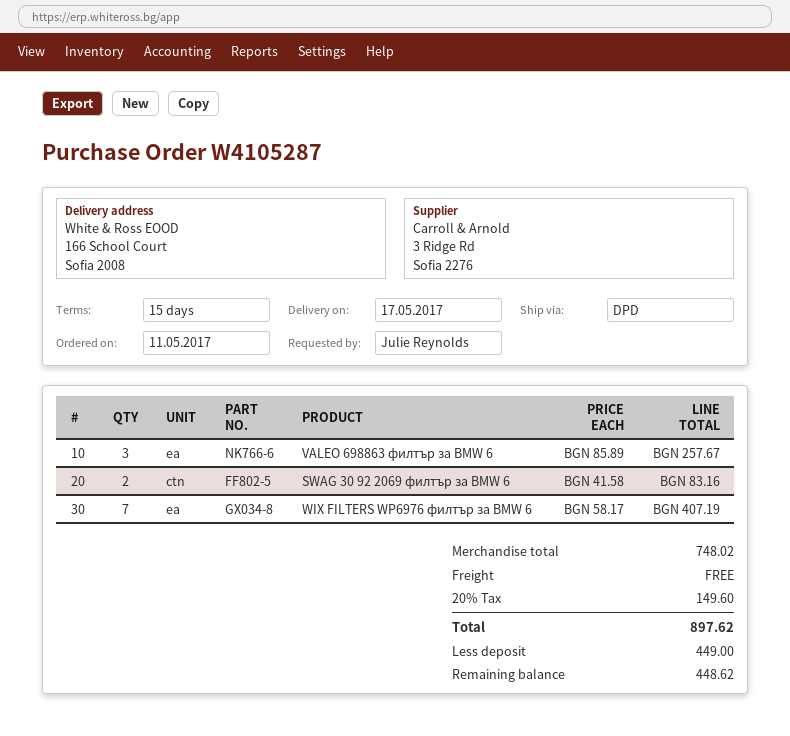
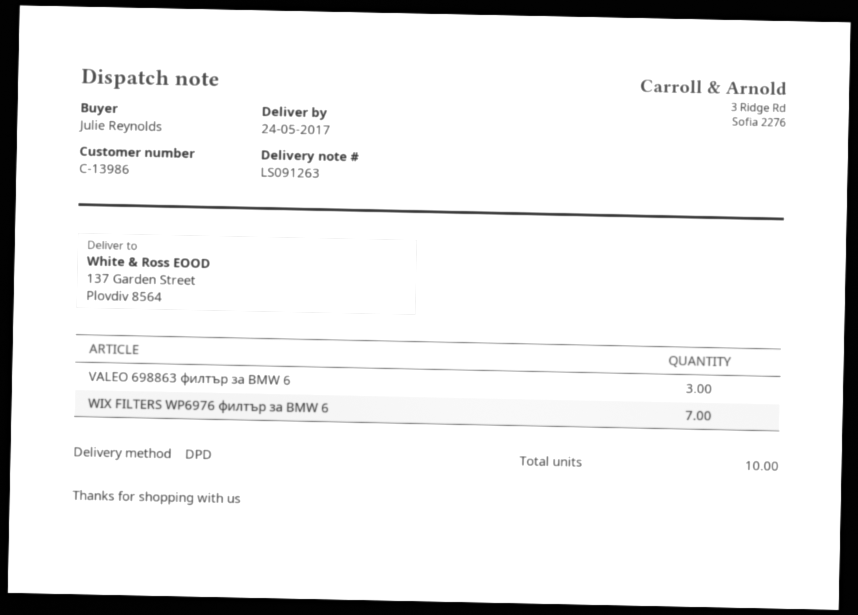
delivery date: 2017-05-17 -> 2017-05-24
ship to: 166 School Court, Sofia 2008 -> 137 Garden Street, Plovdiv 8564
SWAG 30 92 2069 филтър за BMW 6: 2 -> none

